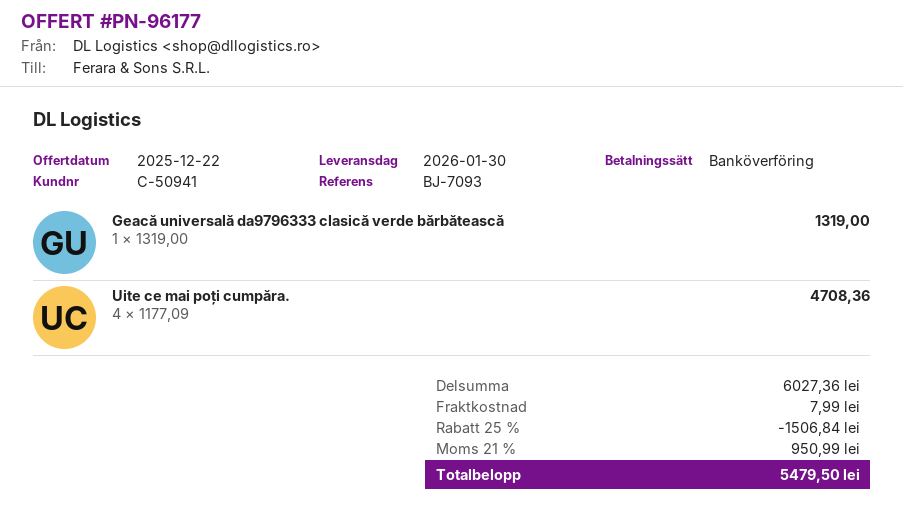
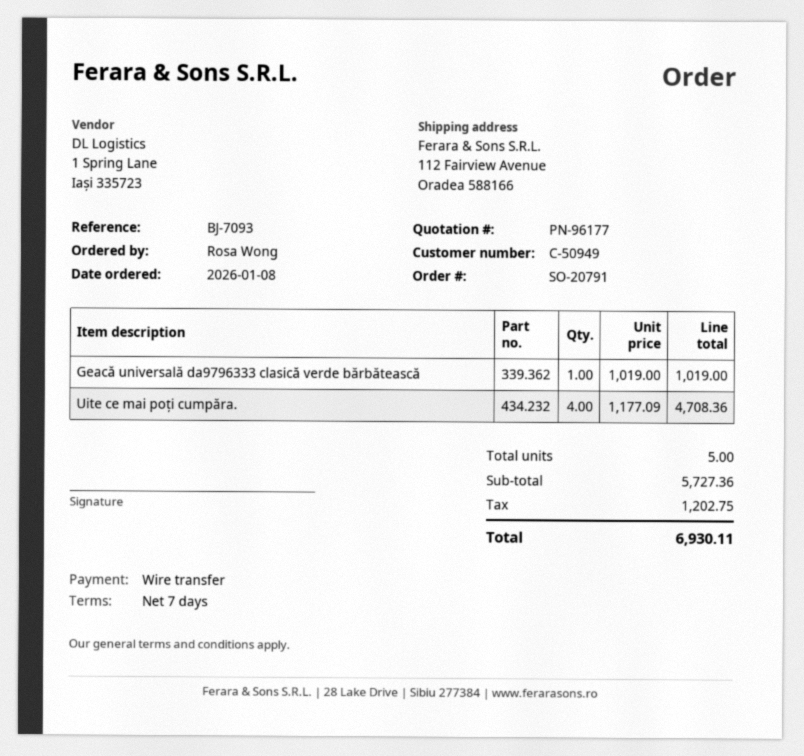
customer number: C-50941 -> C-50949
Geacă universală da9796333 clasică verde bărbătească: 1 x 1319.00 = 1319.00 -> 1 x 1019.00 = 1019.00
subtotal: 6027.36 -> 5727.36
discount: 25% = 1506.84 -> none
shipping: 7.99 -> none
tax: 950.99 -> 1202.75
total: 5479.50 -> 6930.11

